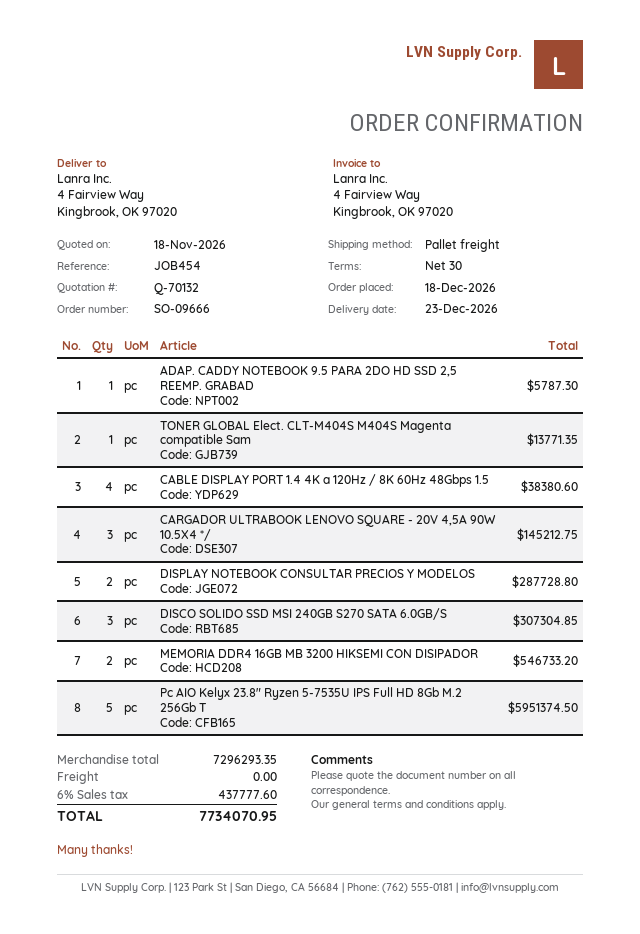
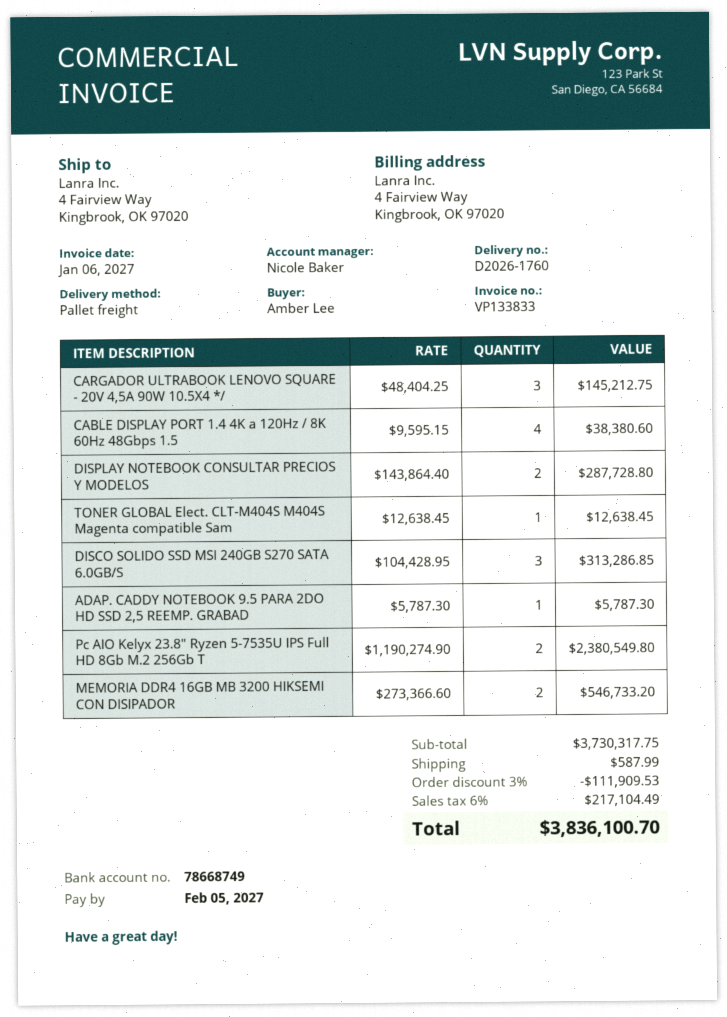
TONER GLOBAL Elect. CLT-M404S M404S Magenta compatible Sam: 1 for 13771.35 -> 1 for 12638.45
DISCO SOLIDO SSD MSI 240GB S270 SATA 6.0GB/S: 3 for 307304.85 -> 3 for 313286.85
Pc AIO Kelyx 23.8" Ryzen 5-7535U IPS Full HD 8Gb M.2 256Gb T: 5 for 5951374.50 -> 2 for 2380549.80
subtotal: 7296293.35 -> 3730317.75
discount: none -> 3% = 111909.53
shipping: 0.00 -> 587.99
tax: 6% = 437777.60 -> 6% = 217104.49
total: 7734070.95 -> 3836100.70

